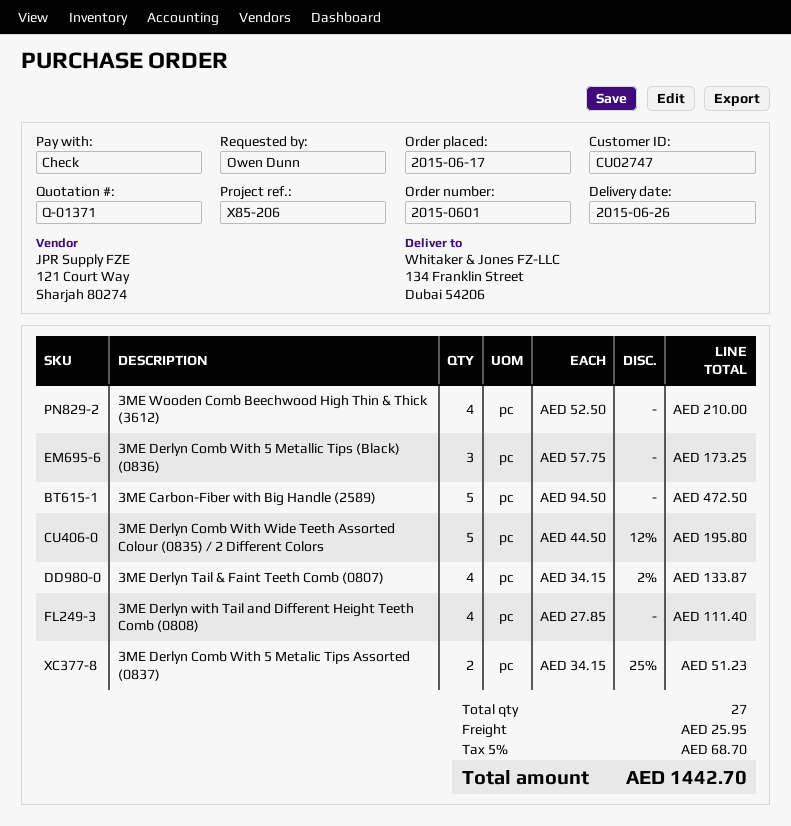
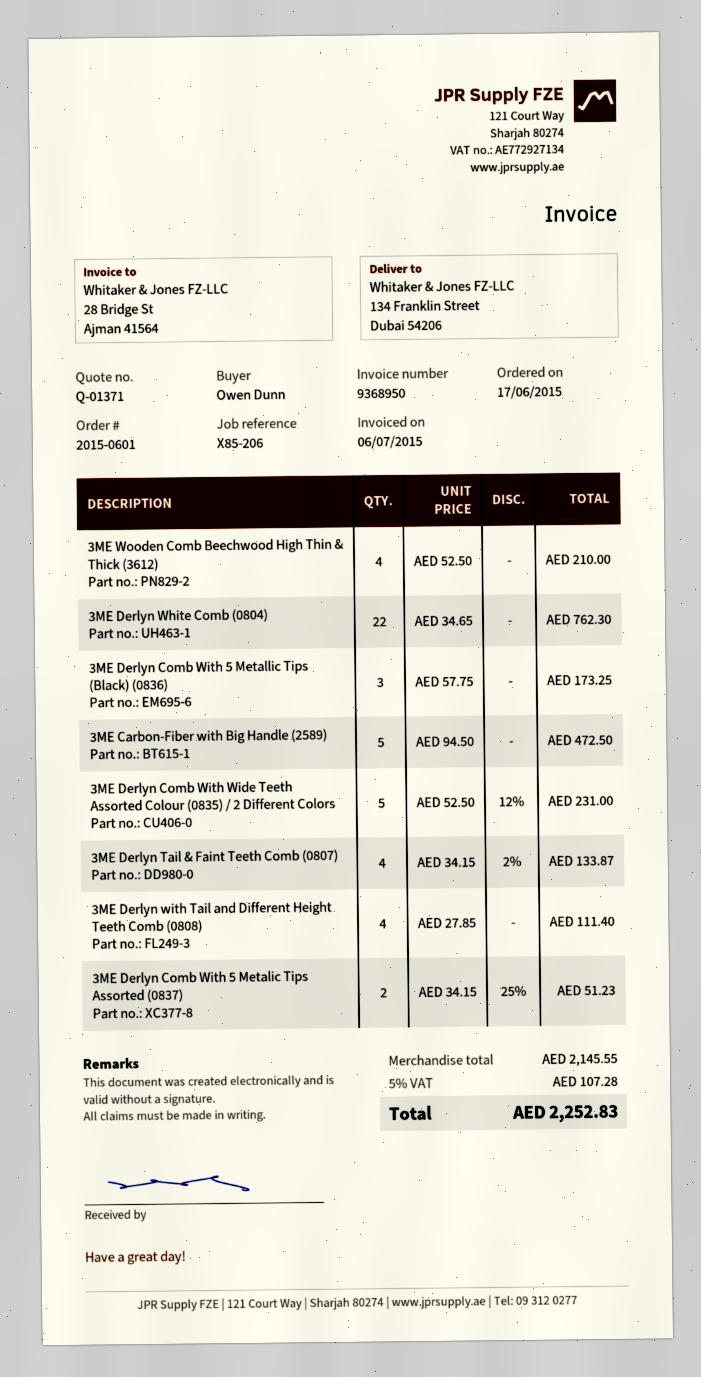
3ME Derlyn Comb With Wide Teeth Assorted Colour (0835) / 2 Different Colors: 5 x 44.50 - 12% = 195.80 -> 5 x 52.50 - 12% = 231.00
3ME Derlyn White Comb (0804): none -> 22 x 34.65 = 762.30
shipping: 25.95 -> none
tax: 5% = 68.70 -> 5% = 107.28
total: 1442.70 -> 2252.83

